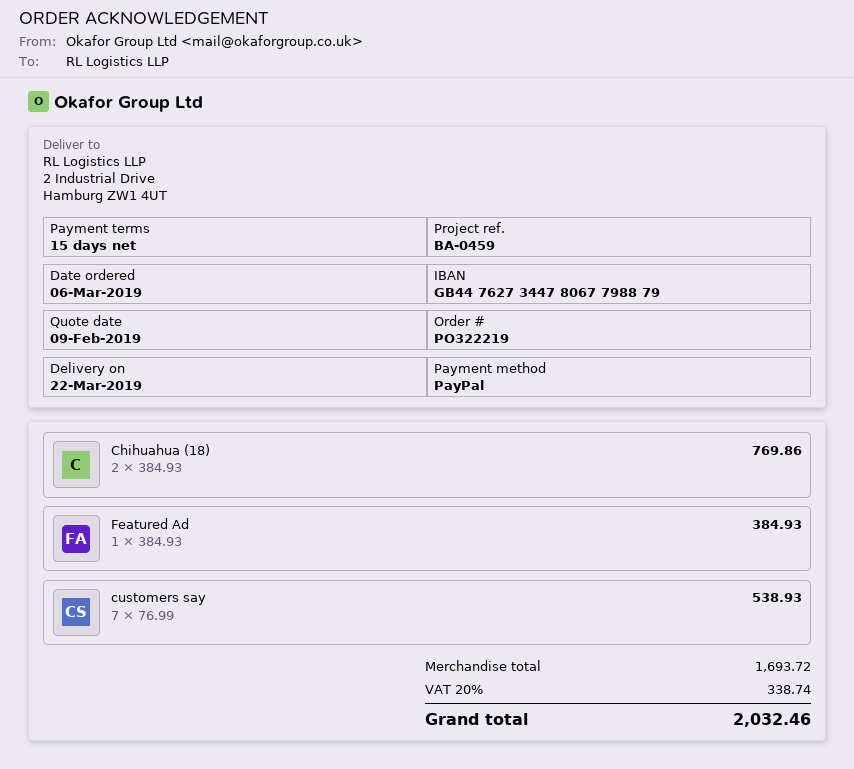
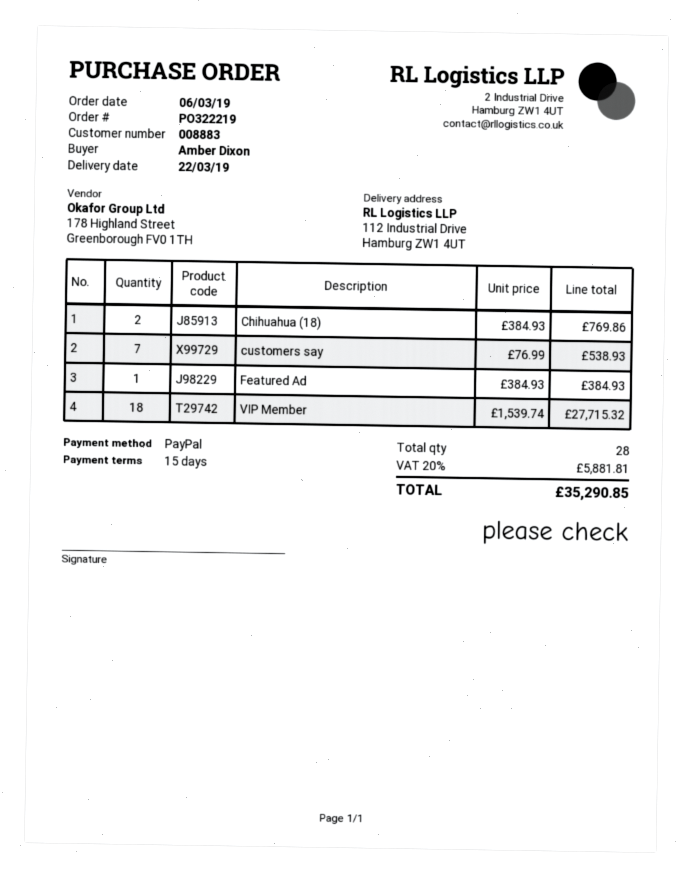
ship to: 2 Industrial Drive, Hamburg ZW1 4UT -> 112 Industrial Drive, Hamburg ZW1 4UT
VIP Member: none -> 18 x 1539.74 = 27715.32
tax: 20% = 338.74 -> 20% = 5881.81
total: 2032.46 -> 35290.85

